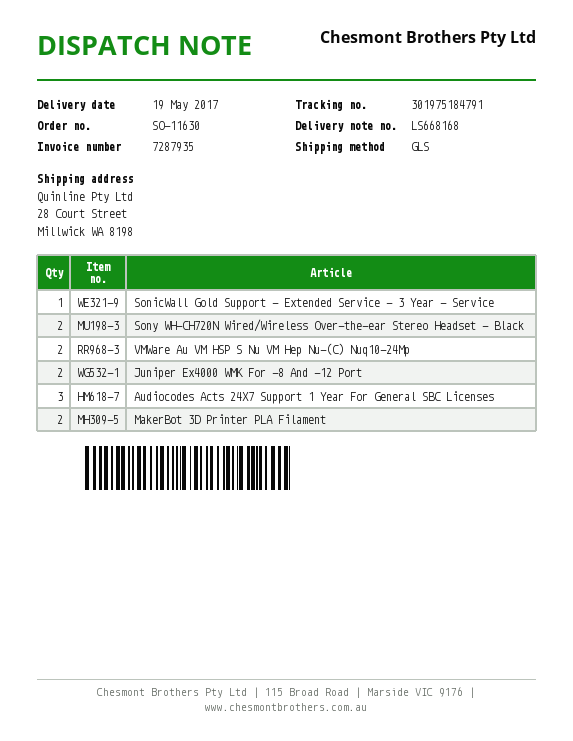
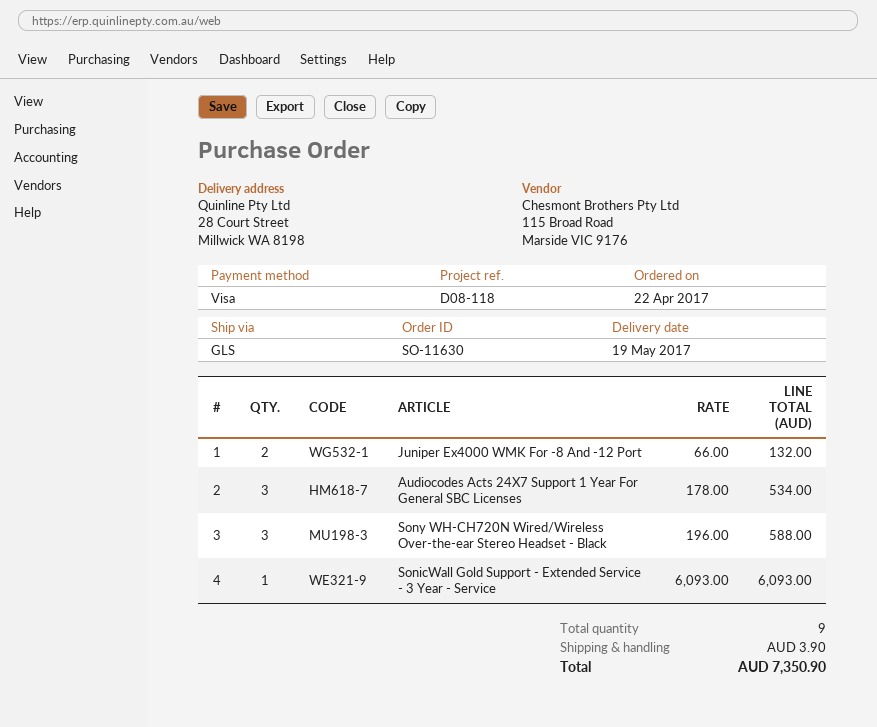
Sony WH-CH720N Wired/Wireless Over-the-ear Stereo Headset - Black: 2 -> 3
VMWare Au VM HSP S Nu VM Hep Nu-(C) Nuq10-24Mp: 2 -> none
MakerBot 3D Printer PLA Filament: 2 -> none

